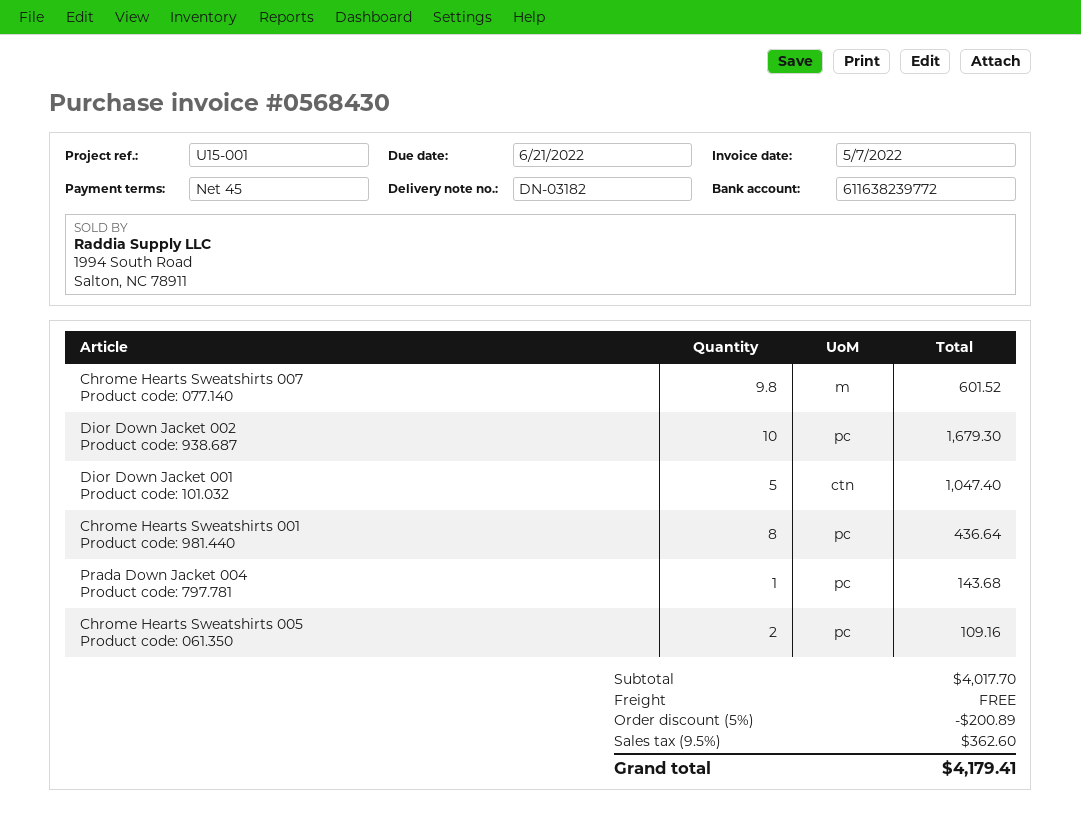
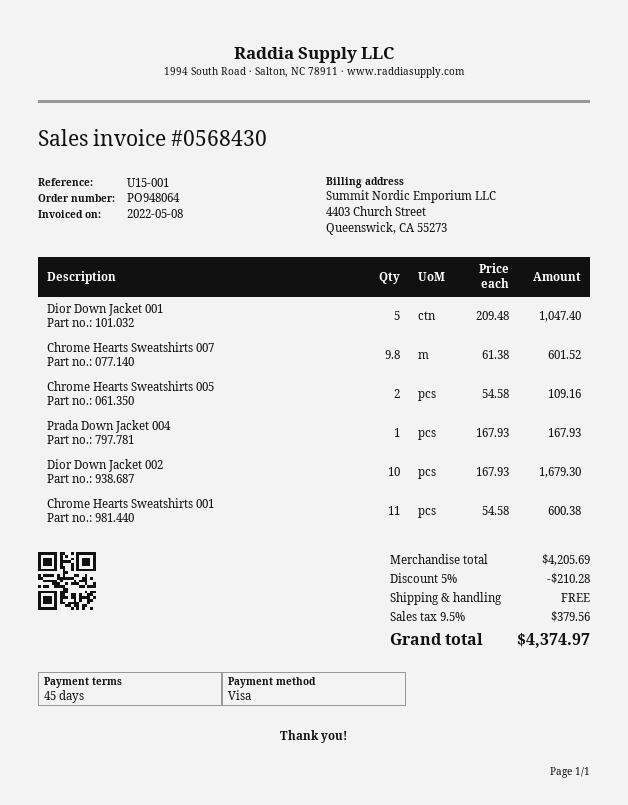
invoice date: 2022-05-07 -> 2022-05-08
Chrome Hearts Sweatshirts 001: 8 for 436.64 -> 11 for 600.38
Prada Down Jacket 004: 1 for 143.68 -> 1 for 167.93
subtotal: 4017.70 -> 4205.69
discount: 5% = 200.89 -> 5% = 210.28
tax: 9.5% = 362.60 -> 9.5% = 379.56
total: 4179.41 -> 4374.97

